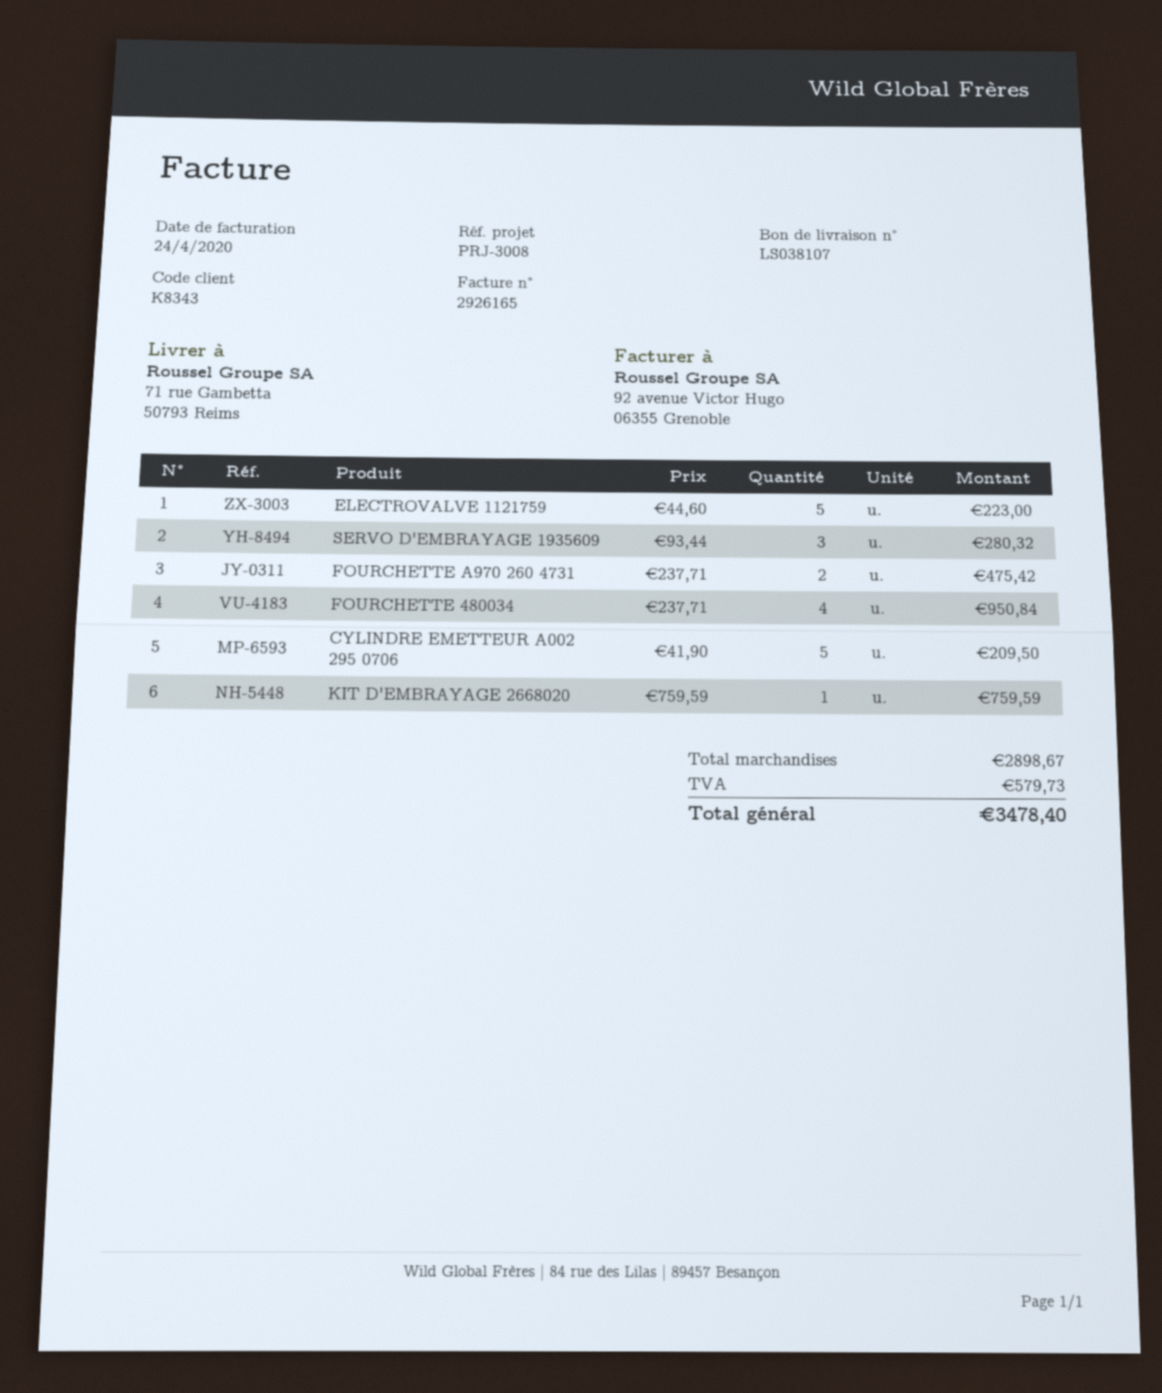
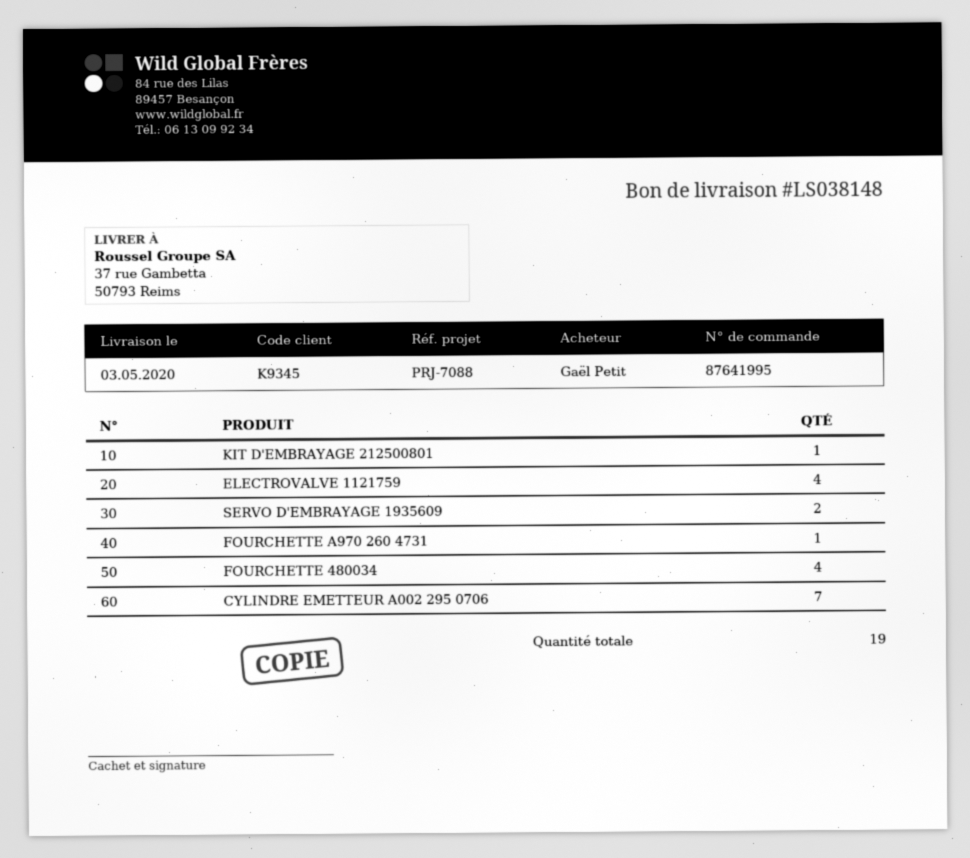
delivery note number: LS038107 -> LS038148
customer number: K8343 -> K9345
reference: PRJ-3008 -> PRJ-7088
ship to: 71 rue Gambetta, 50793 Reims -> 37 rue Gambetta, 50793 Reims
ELECTROVALVE 1121759: 5 -> 4
SERVO D'EMBRAYAGE 1935609: 3 -> 2
FOURCHETTE A970 260 4731: 2 -> 1
CYLINDRE EMETTEUR A002 295 0706: 5 -> 7
KIT D'EMBRAYAGE 2668020: 1 -> none
KIT D'EMBRAYAGE 212500801: none -> 1

